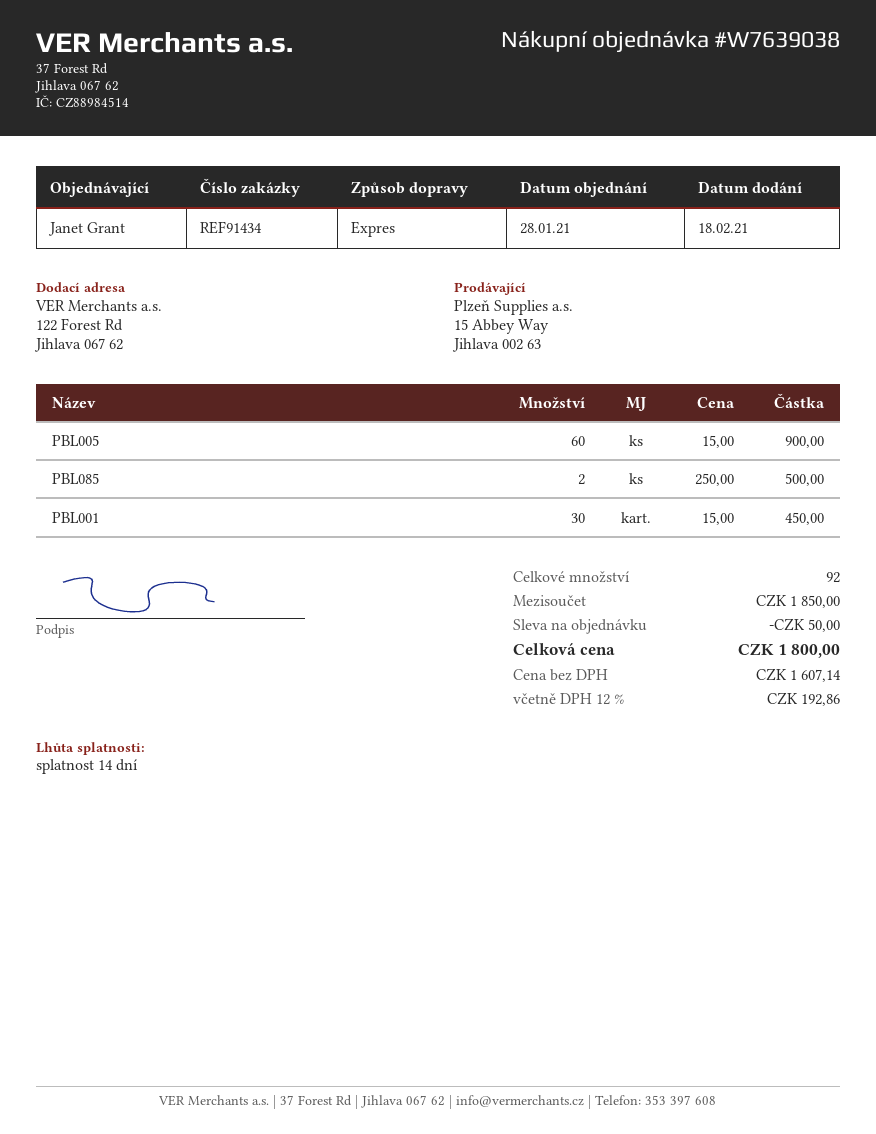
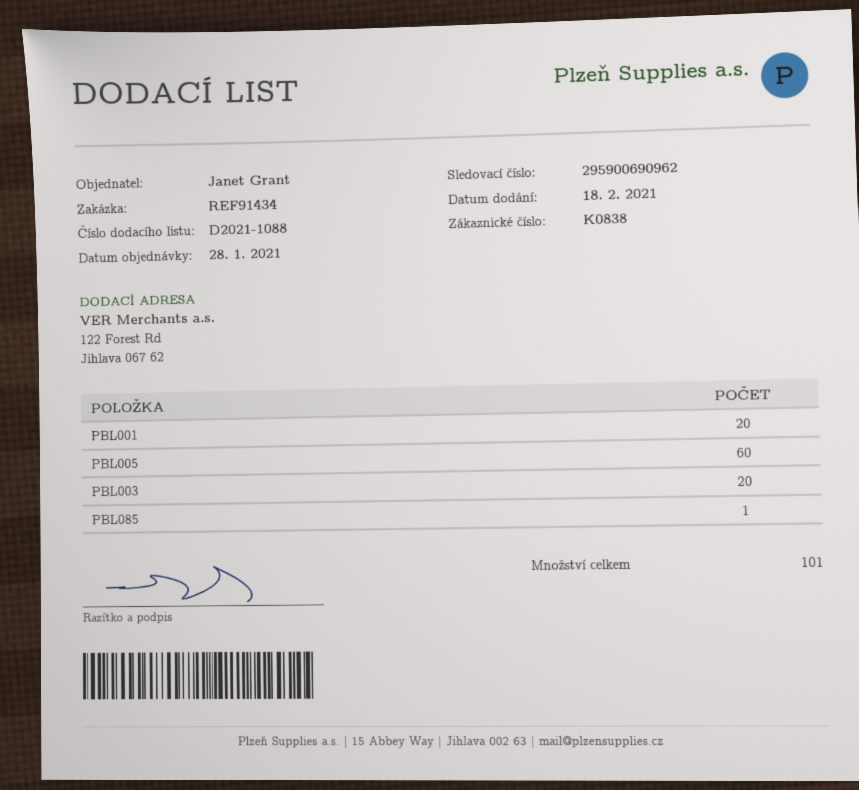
PBL085: 2 -> 1
PBL001: 30 -> 20
PBL003: none -> 20
total quantity: 92 -> 101

